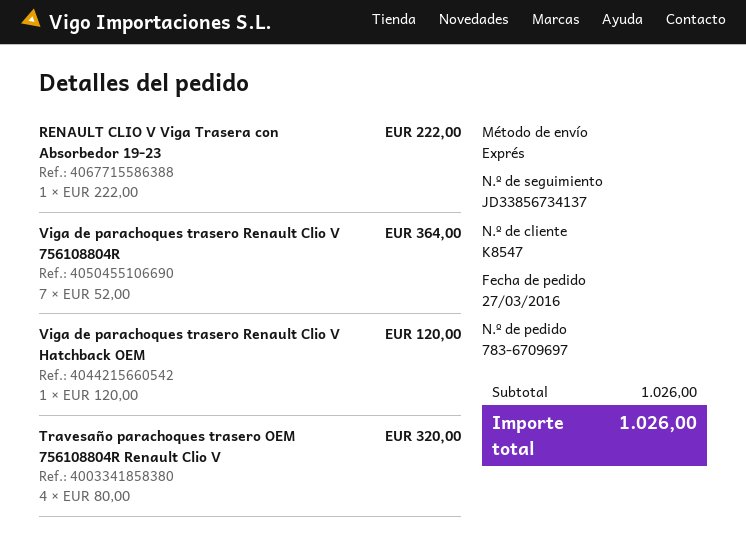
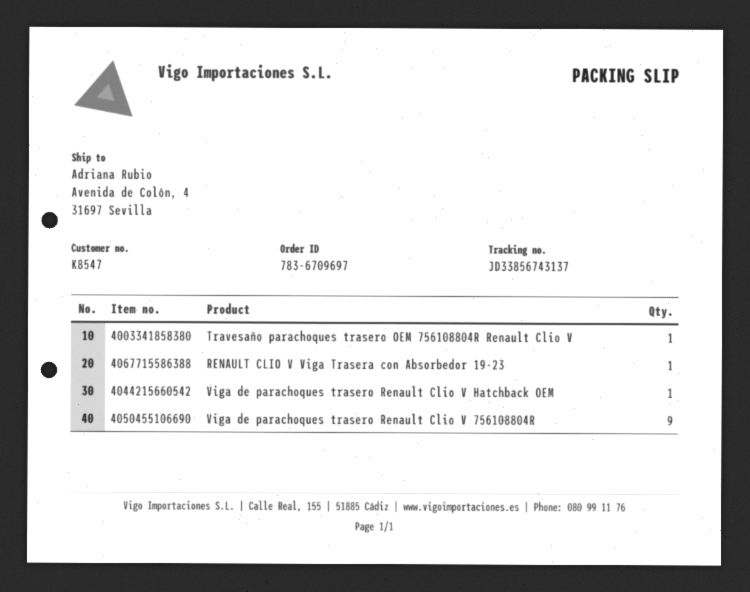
tracking number: JD33856734137 -> JD33856743137
Viga de parachoques trasero Renault Clio V 756108804R: 7 -> 9
Travesaño parachoques trasero OEM 756108804R Renault Clio V: 4 -> 1

